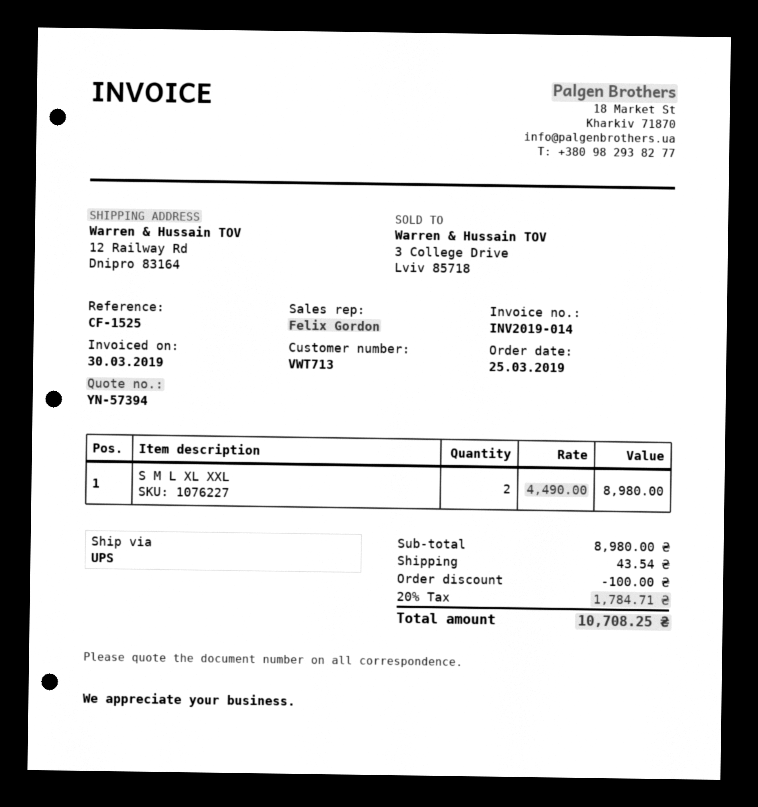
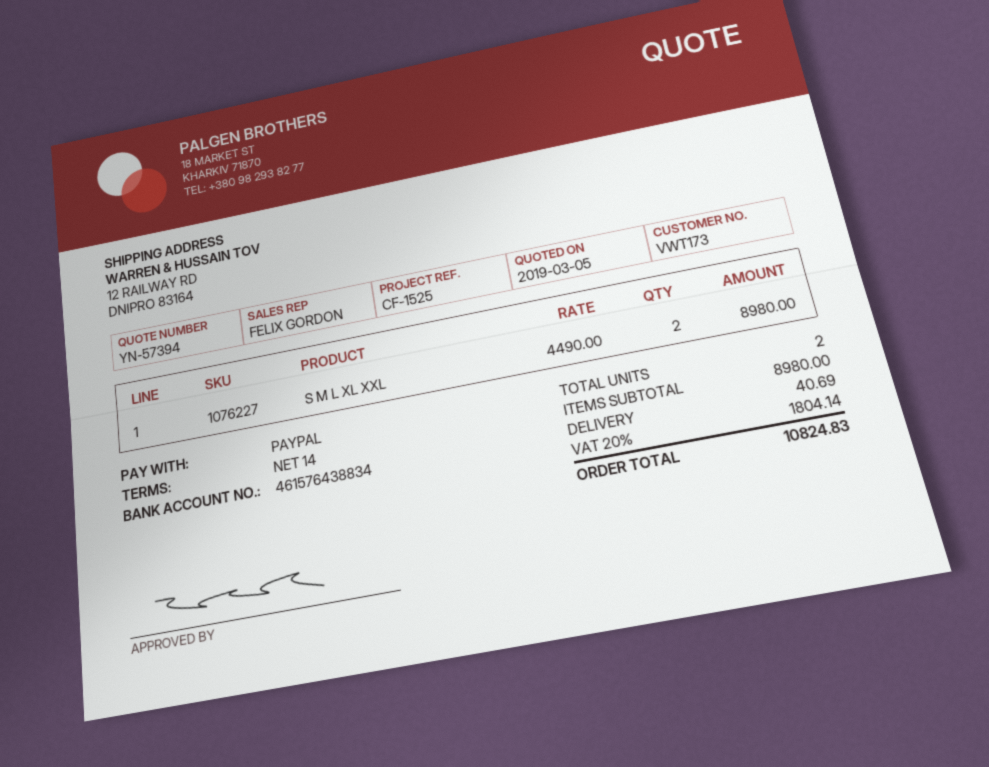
customer number: VWT713 -> VWT173
discount: 100.00 -> none
shipping: 43.54 -> 40.69
tax: 20% = 1784.71 -> 20% = 1804.14
total: 10708.25 -> 10824.83

